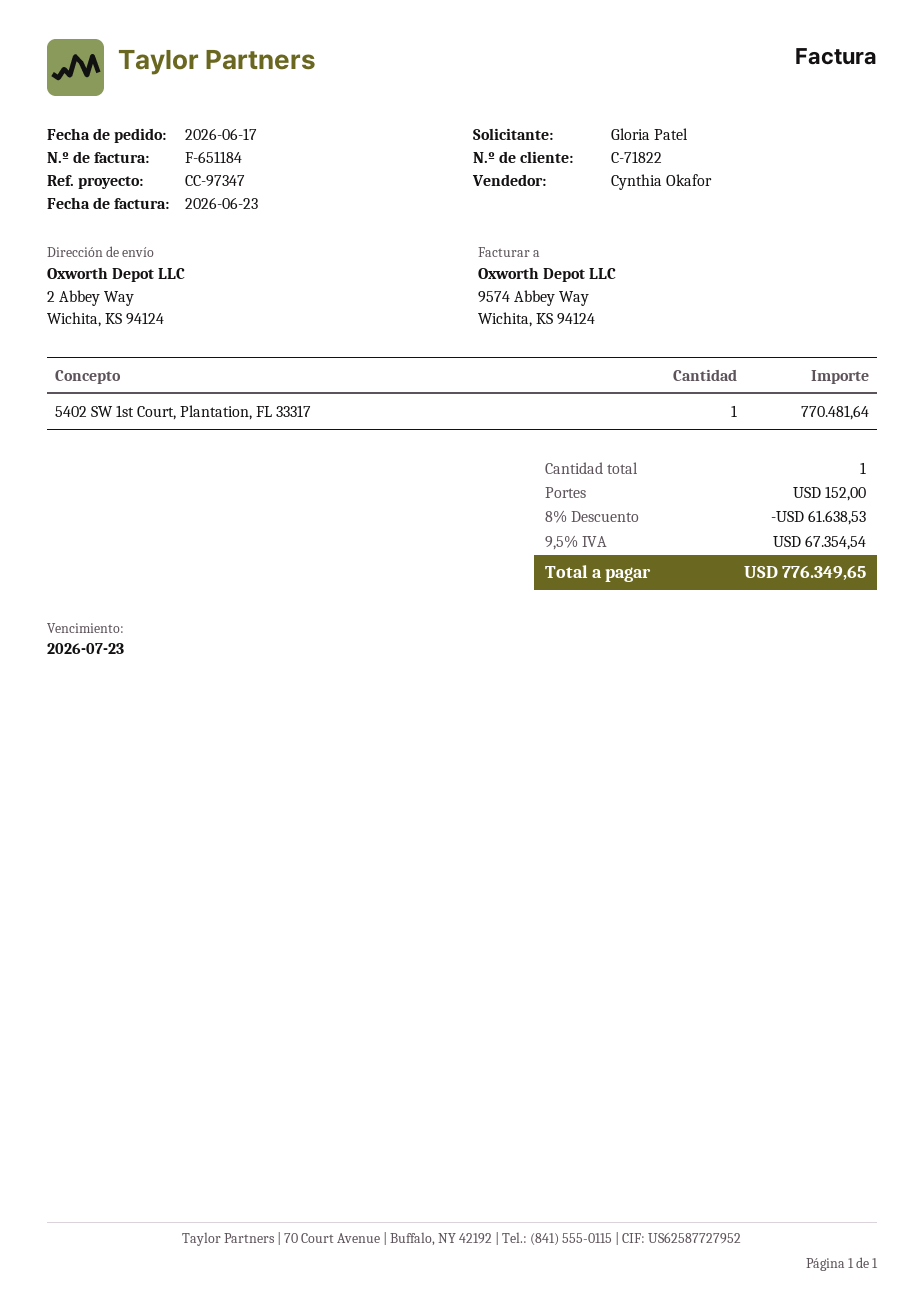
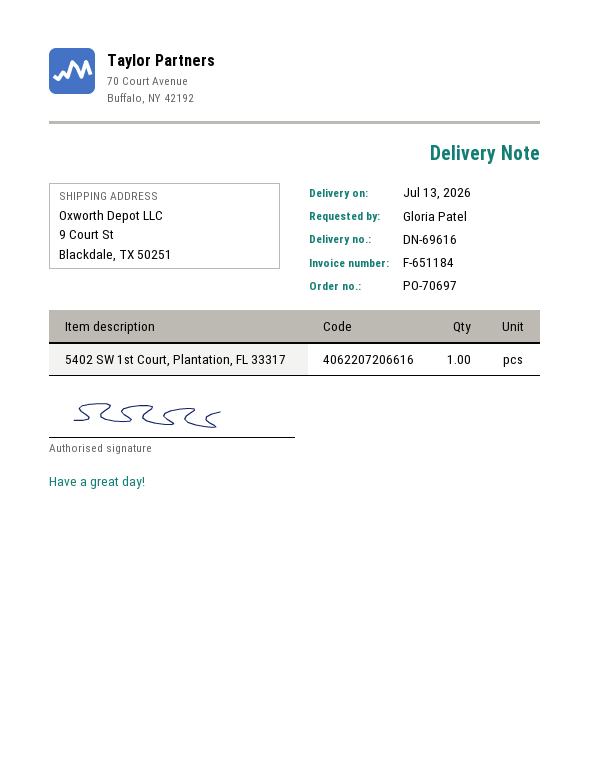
ship to: 2 Abbey Way, Wichita, KS 94124 -> 9 Court St, Blackdale, TX 50251

